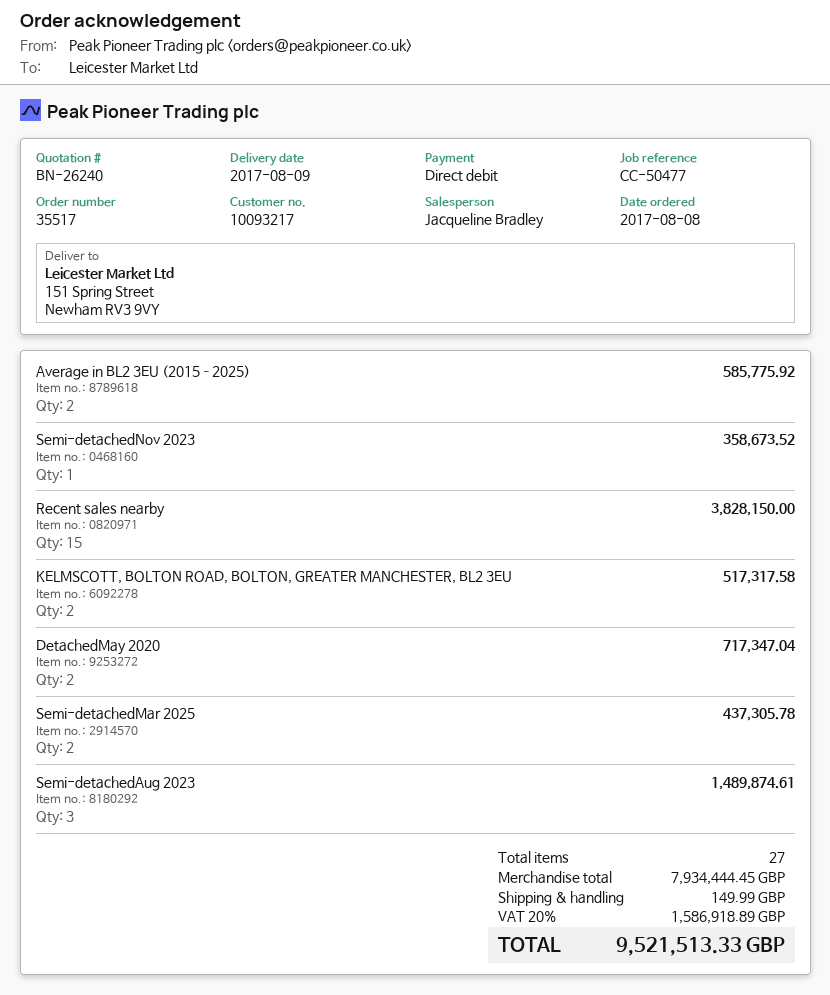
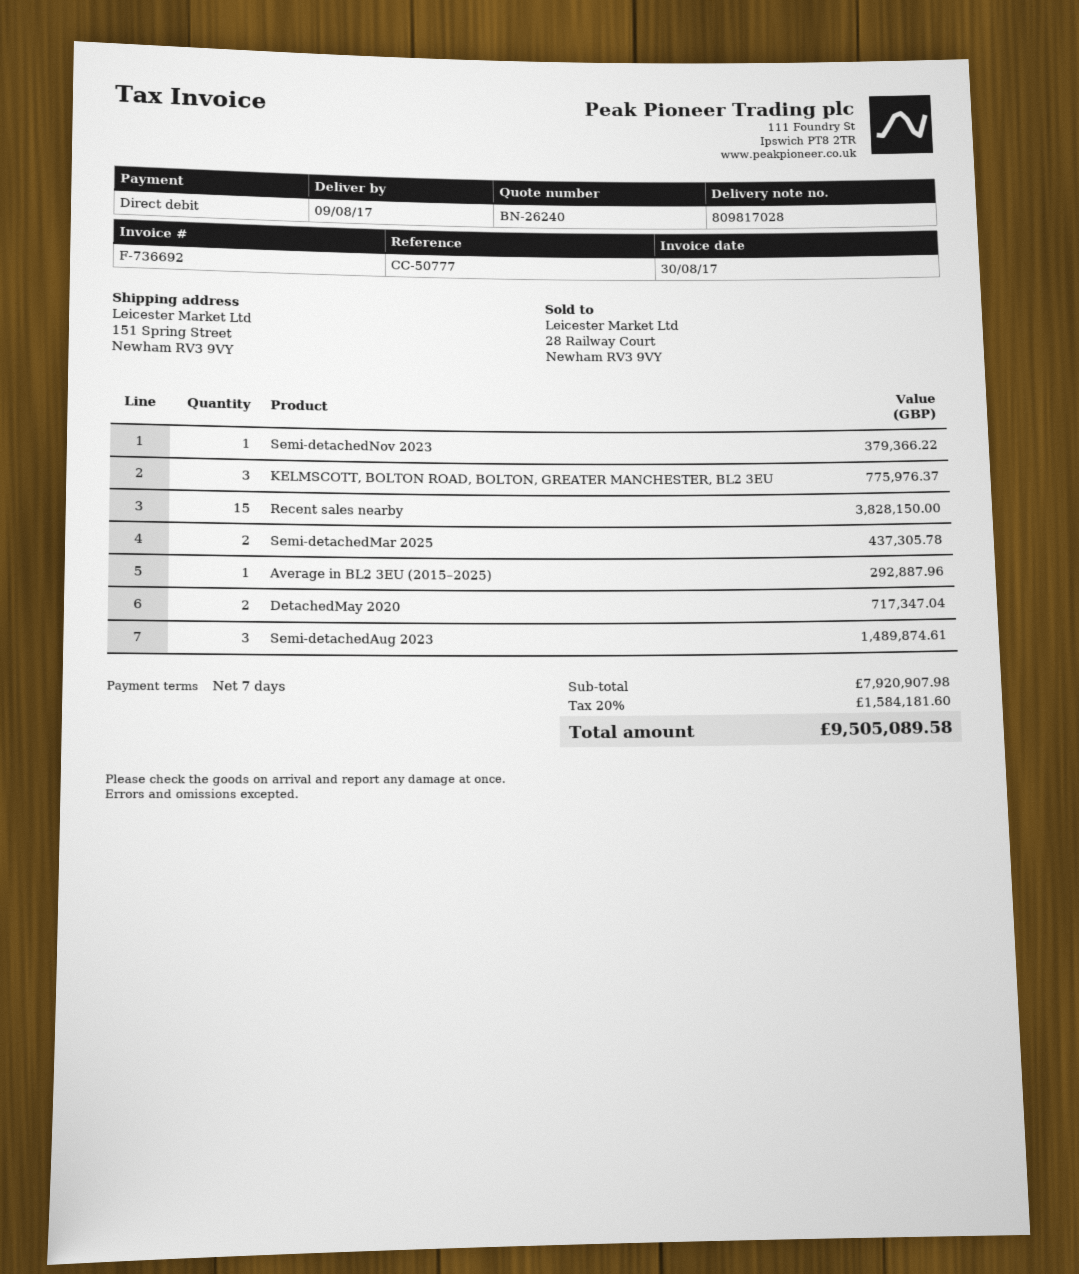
reference: CC-50477 -> CC-50777
Average in BL2 3EU (2015–2025): 2 for 585775.92 -> 1 for 292887.96
Semi-detachedNov 2023: 1 for 358673.52 -> 1 for 379366.22
KELMSCOTT, BOLTON ROAD, BOLTON, GREATER MANCHESTER, BL2 3EU: 2 for 517317.58 -> 3 for 775976.37
subtotal: 7934444.45 -> 7920907.98
shipping: 149.99 -> none
tax: 20% = 1586918.89 -> 20% = 1584181.60
total: 9521513.33 -> 9505089.58

